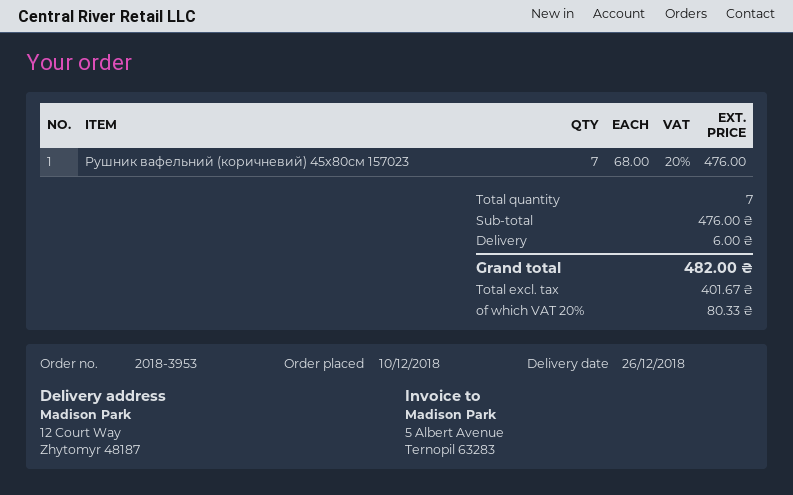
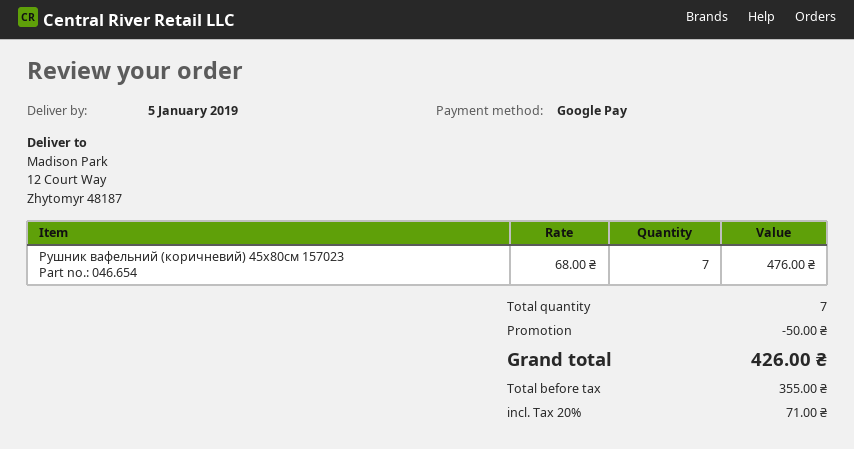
delivery date: 2018-12-26 -> 2019-01-05
discount: none -> 50.00
shipping: 6.00 -> none
net: 401.67 -> 355.00
tax: 20% = 80.33 -> 20% = 71.00
total: 482.00 -> 426.00

